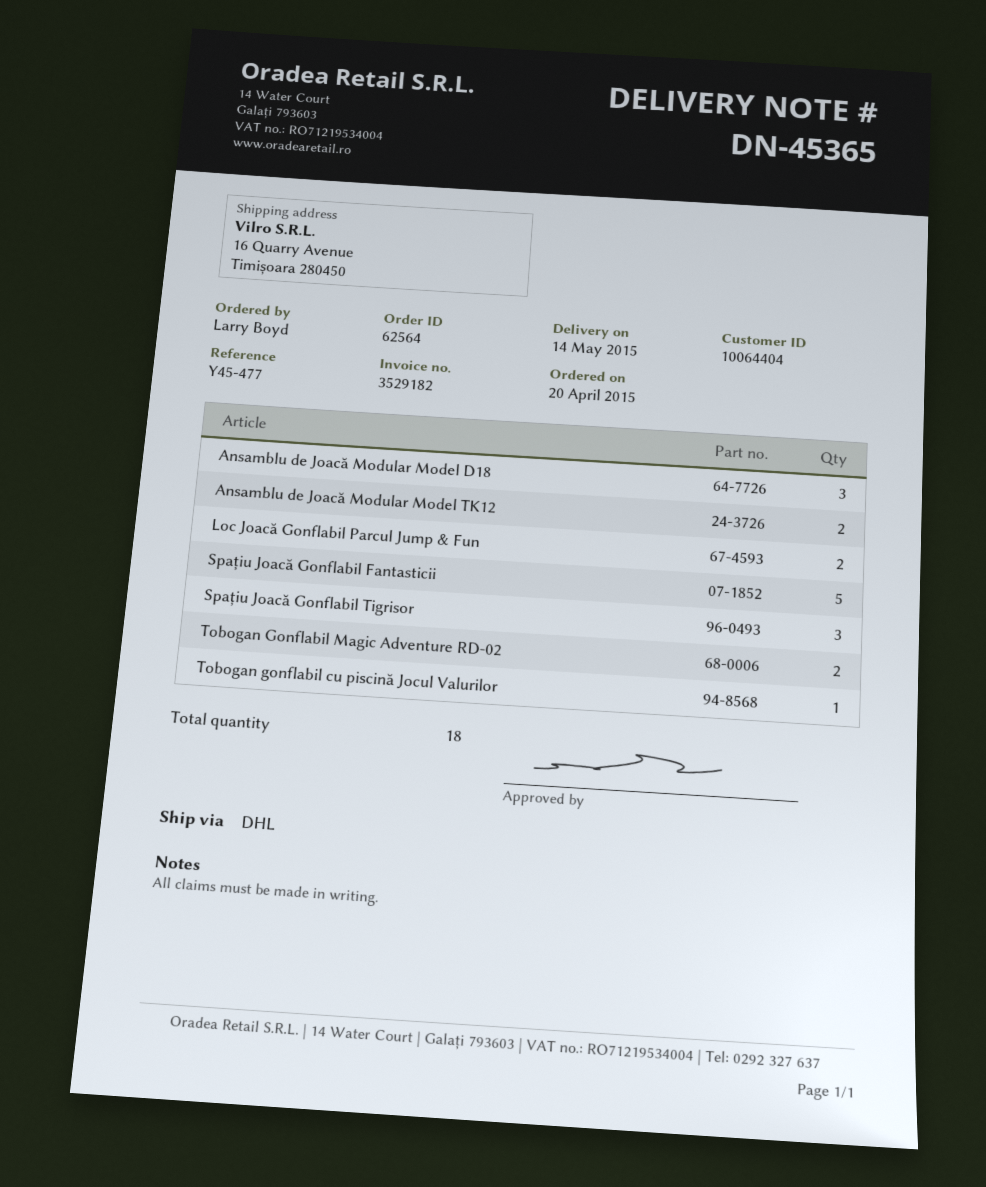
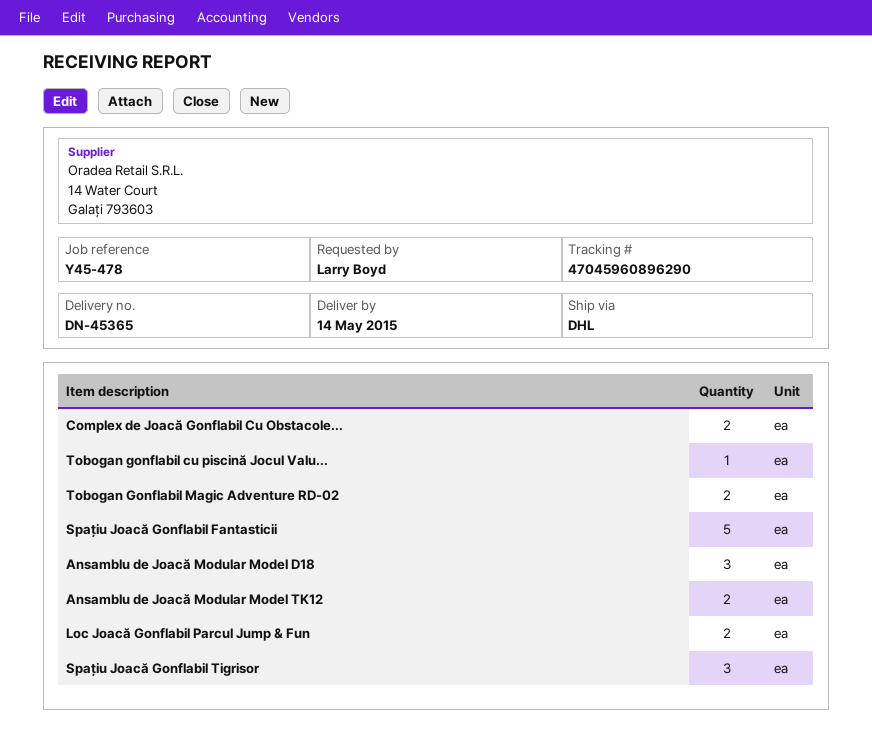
reference: Y45-477 -> Y45-478
Complex de Joacă Gonflabil Cu Obstacole...: none -> 2

